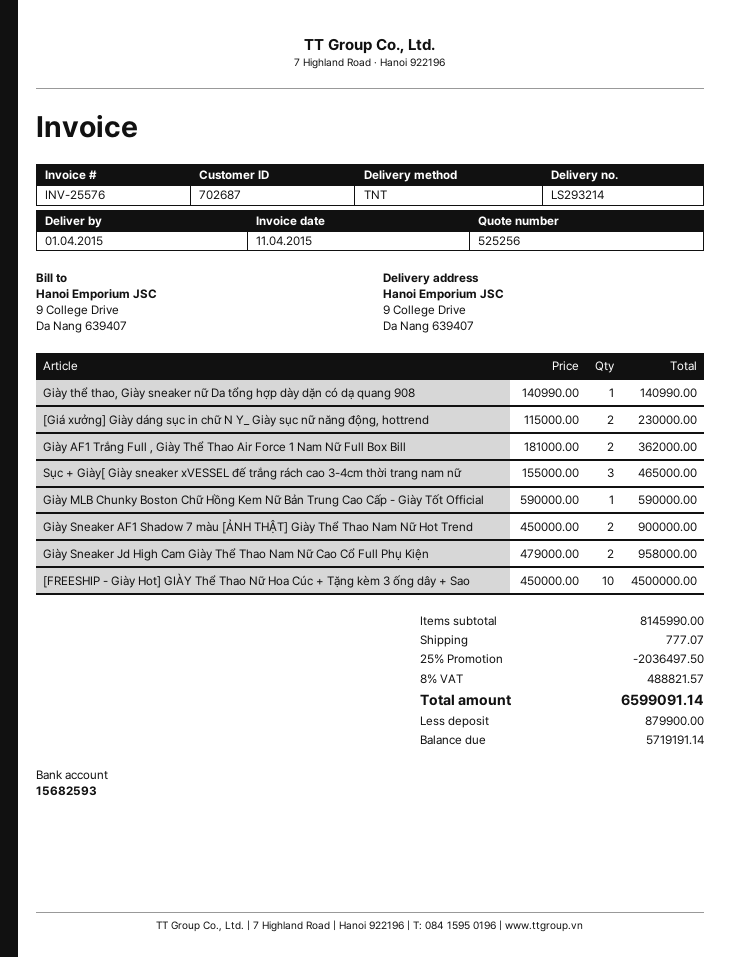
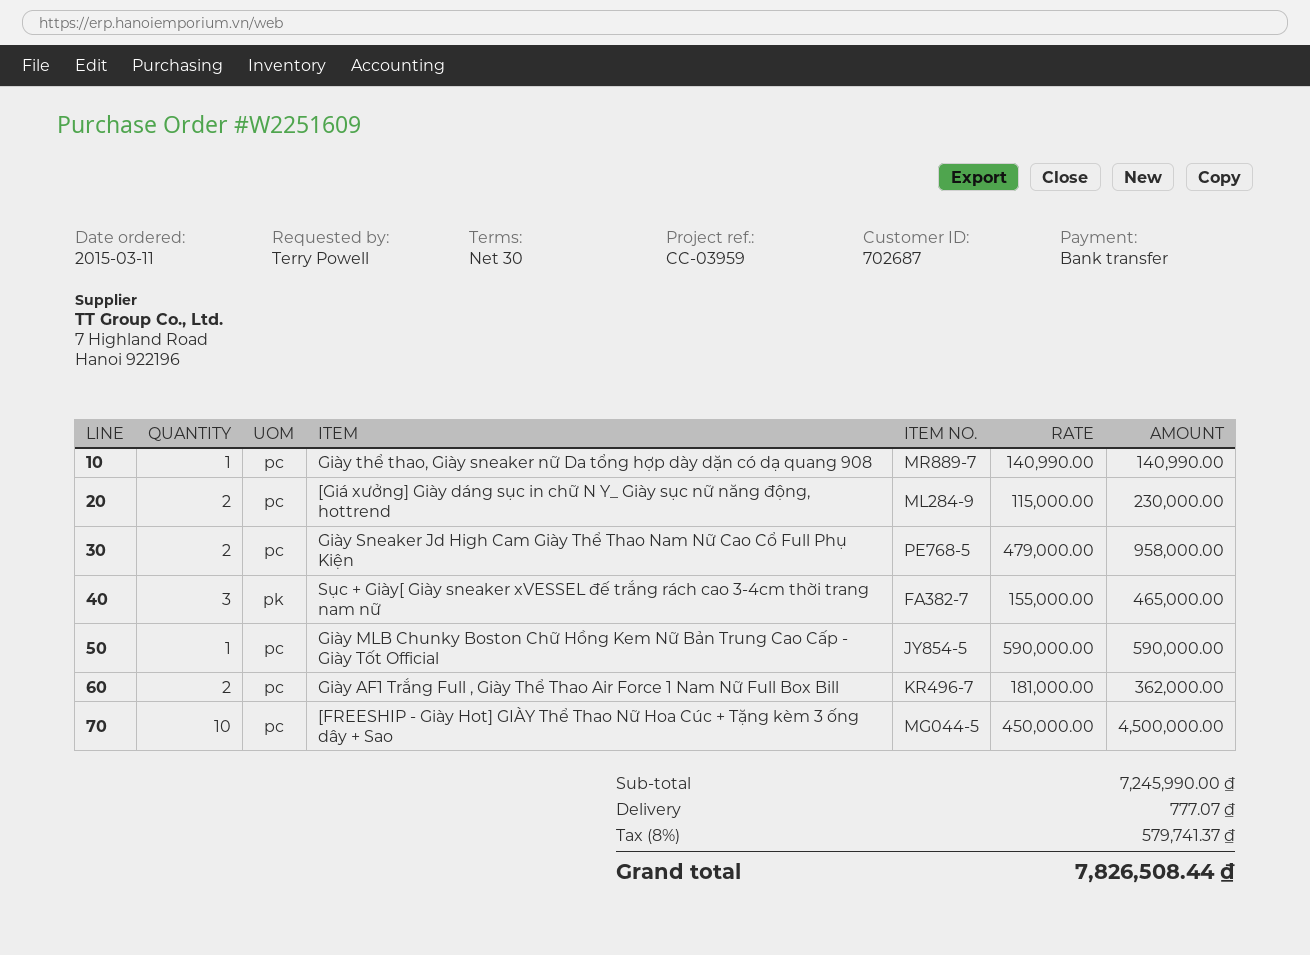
Giày Sneaker AF1 Shadow 7 màu [ẢNH THẬT] Giày Thể Thao Nam Nữ Hot Trend: 2 x 450000.00 = 900000.00 -> none
subtotal: 8145990.00 -> 7245990.00
discount: 25% = 2036497.50 -> none
tax: 8% = 488821.57 -> 8% = 579741.37
total: 6599091.14 -> 7826508.44

